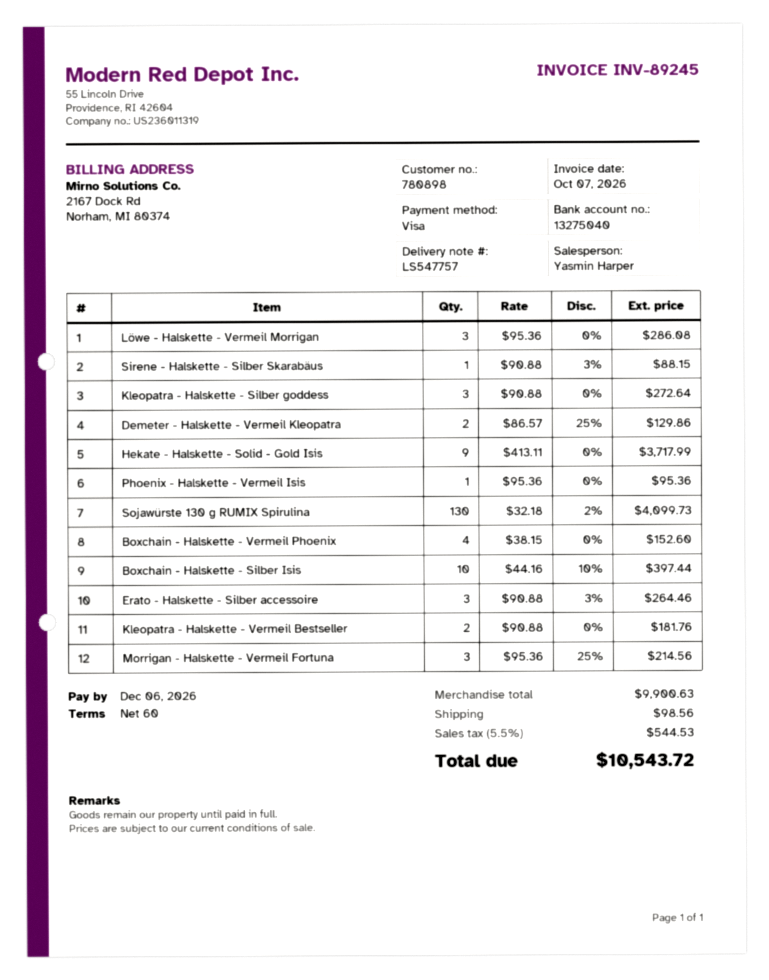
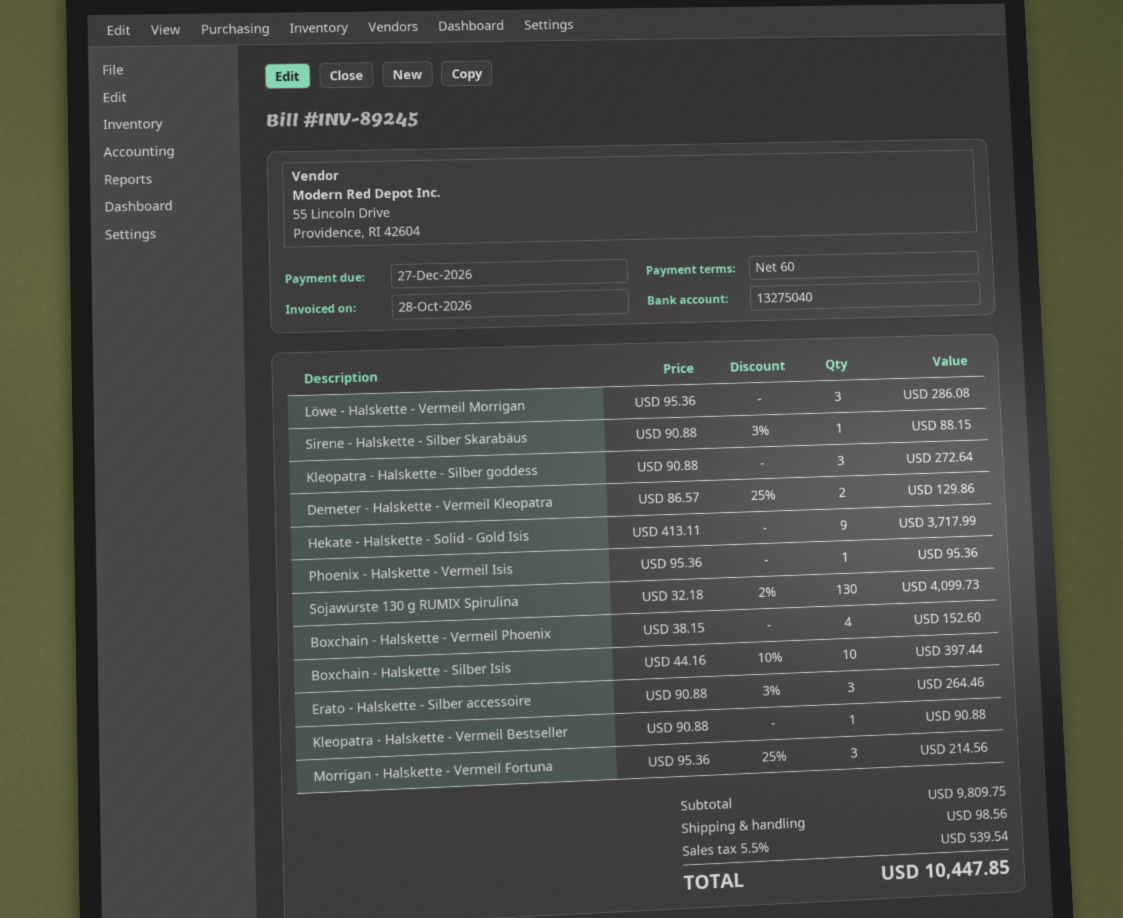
invoice date: 2026-10-07 -> 2026-10-28
due date: 2026-12-06 -> 2026-12-27
Kleopatra - Halskette - Vermeil Bestseller: 2 x 90.88 = 181.76 -> 1 x 90.88 = 90.88
subtotal: 9900.63 -> 9809.75
tax: 5.5% = 544.53 -> 5.5% = 539.54
total: 10543.72 -> 10447.85

